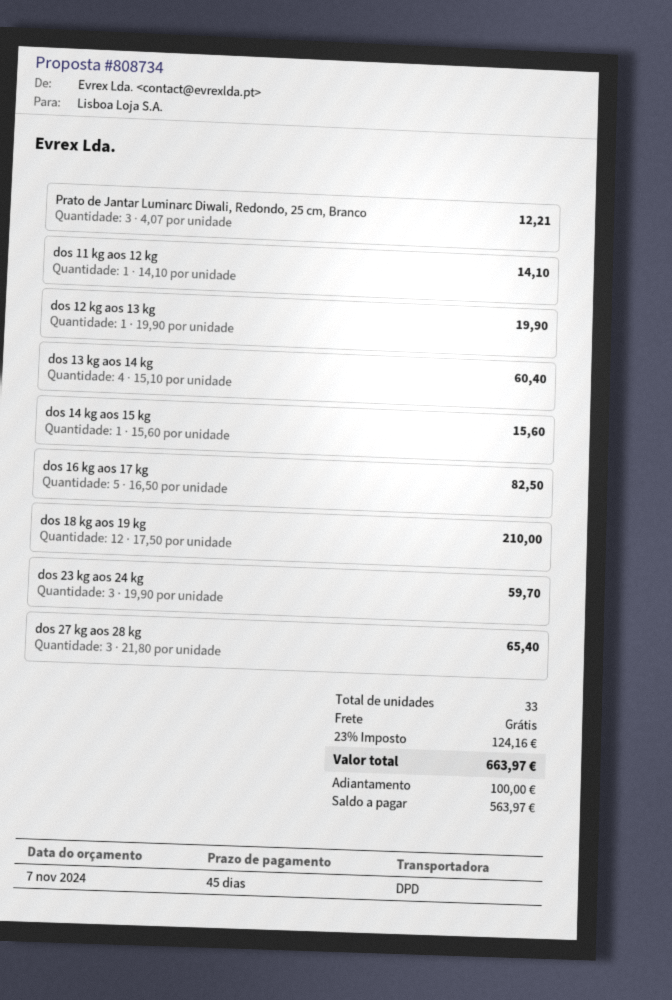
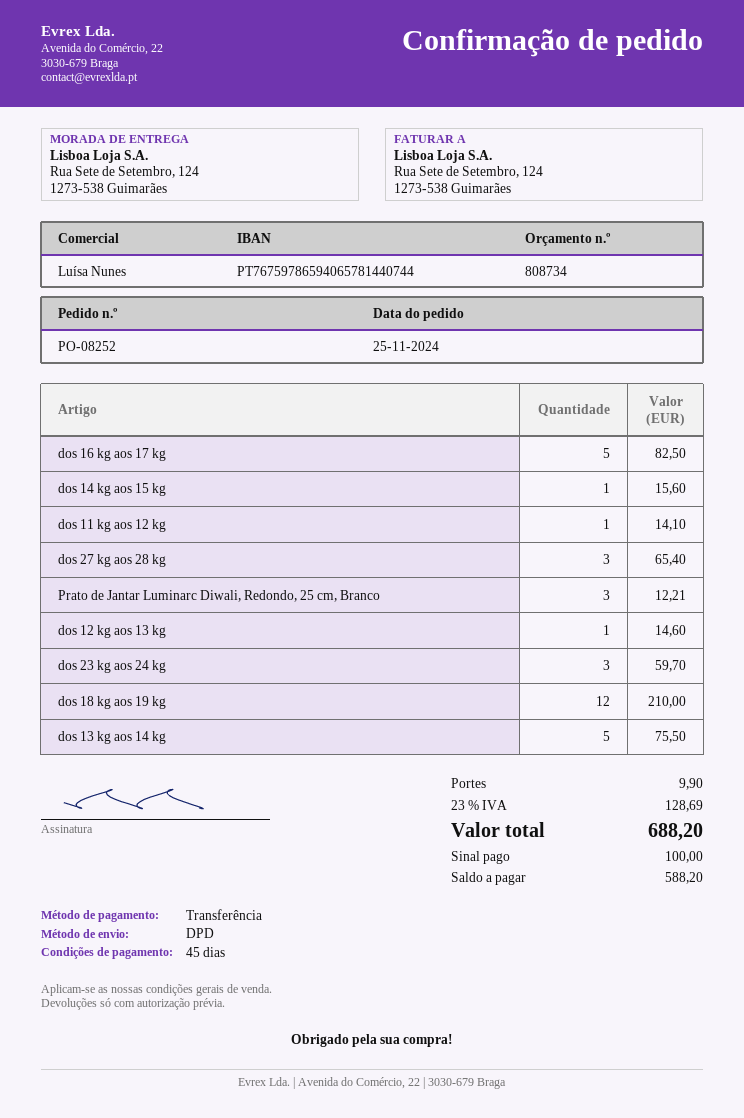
dos 12 kg aos 13 kg: 1 for 19.90 -> 1 for 14.60
dos 13 kg aos 14 kg: 4 for 60.40 -> 5 for 75.50
shipping: 0.00 -> 9.90
tax: 23% = 124.16 -> 23% = 128.69
total: 663.97 -> 688.20
balance: 563.97 -> 588.20

